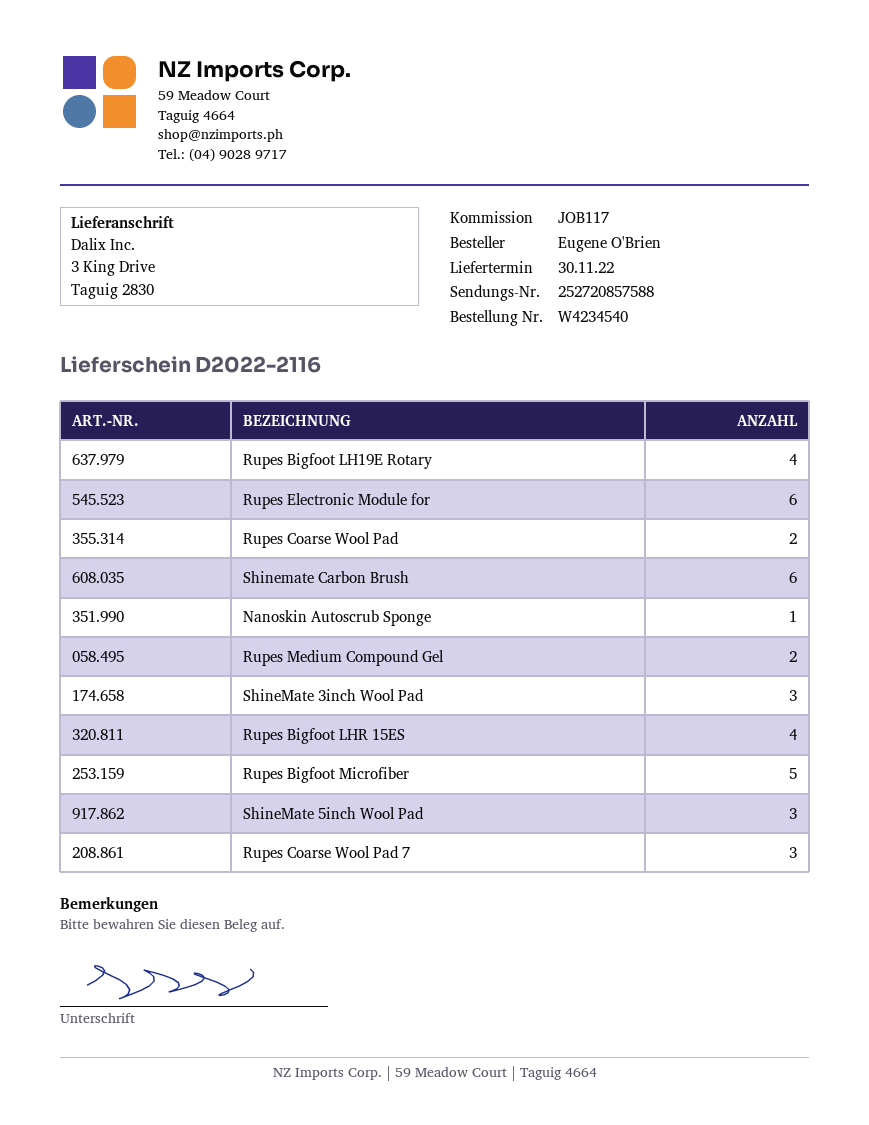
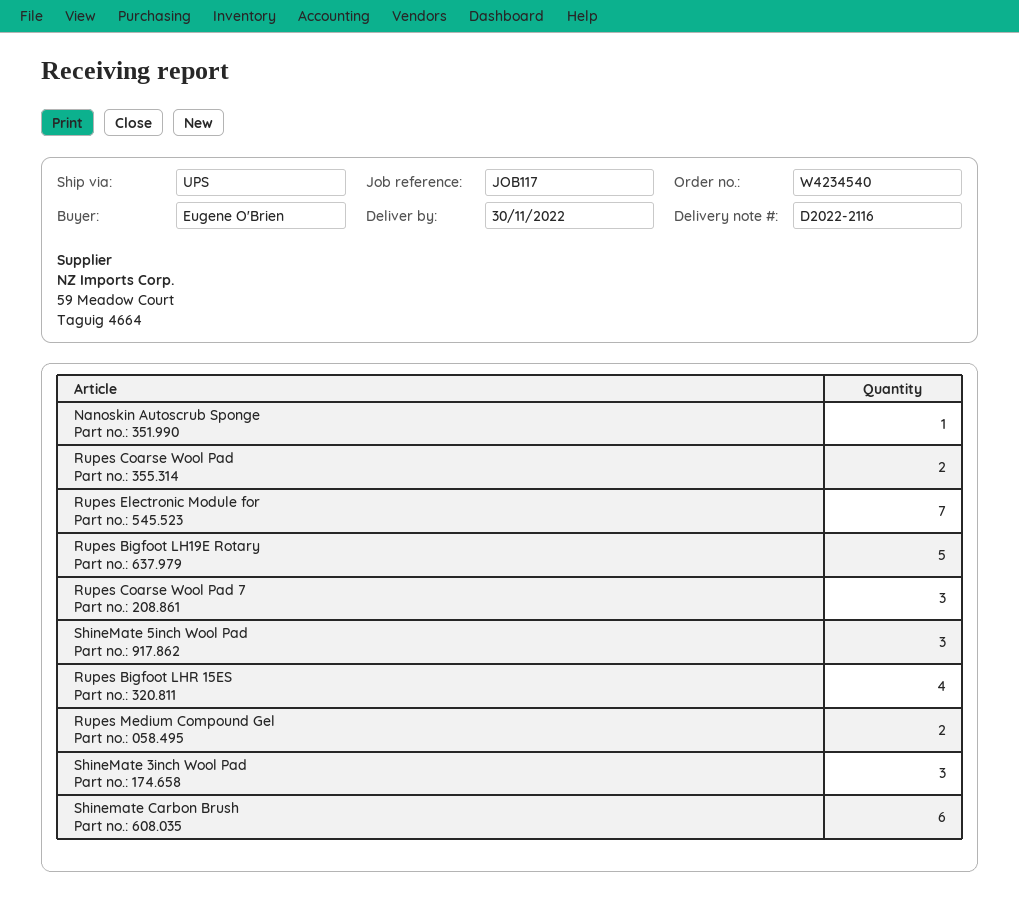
Rupes Bigfoot LH19E Rotary: 4 -> 5
Rupes Electronic Module for: 6 -> 7
Rupes Bigfoot Microfiber: 5 -> none

